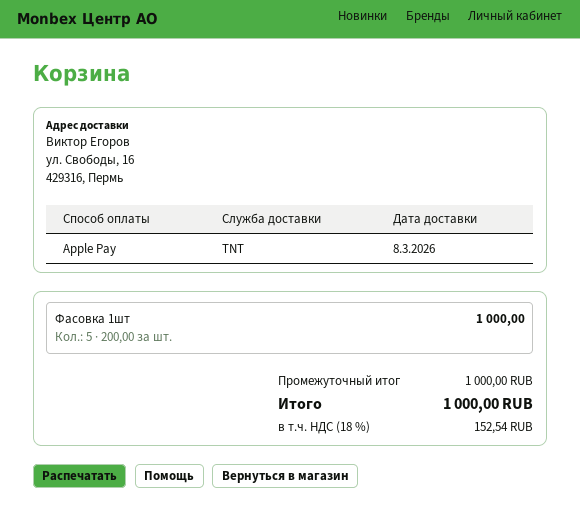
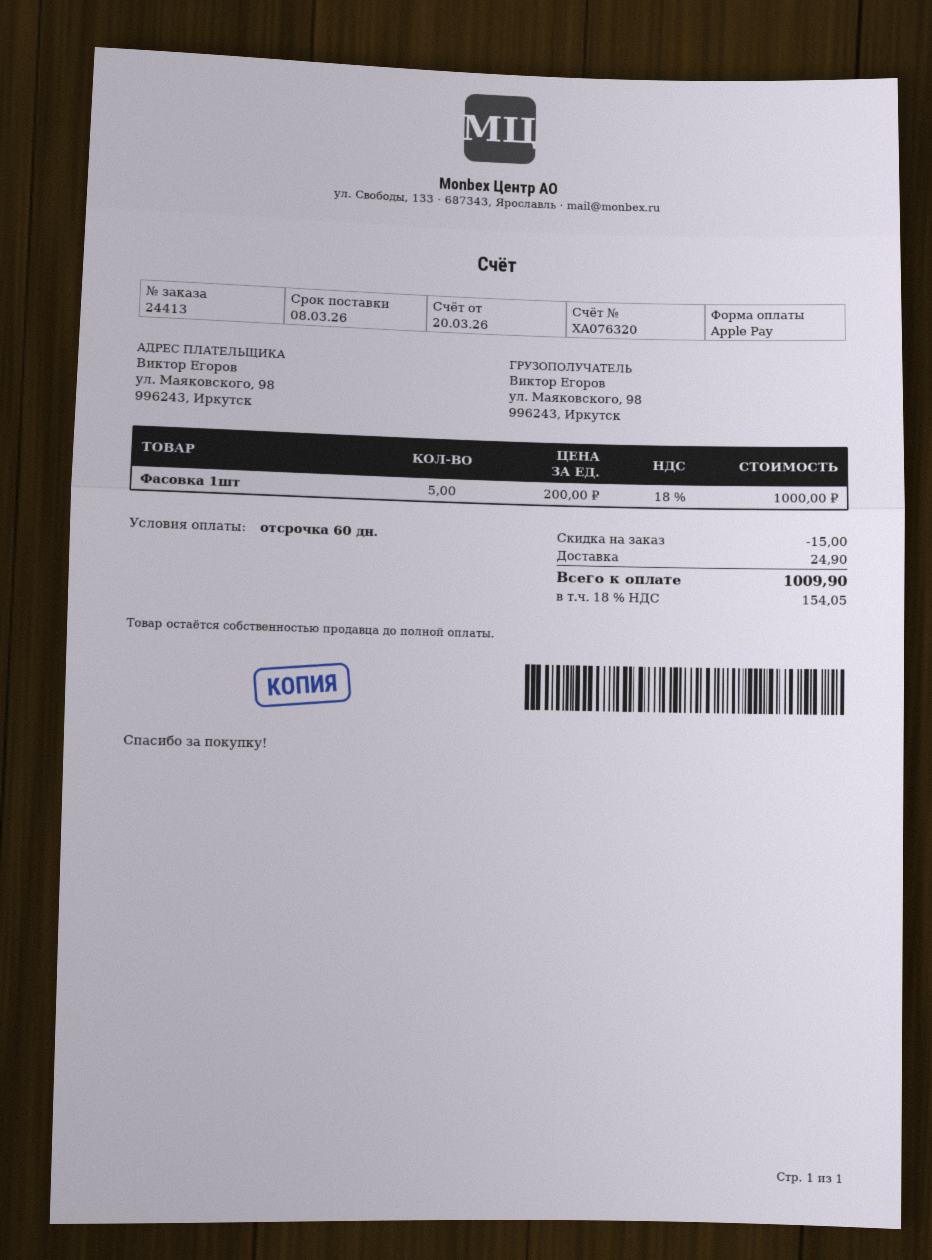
ship to: ул. Свободы, 16, 429316, Пермь -> ул. Маяковского, 98, 996243, Иркутск
discount: none -> 15.00
shipping: none -> 24.90
tax: 18% = 152.54 -> 18% = 154.05
total: 1000.00 -> 1009.90

